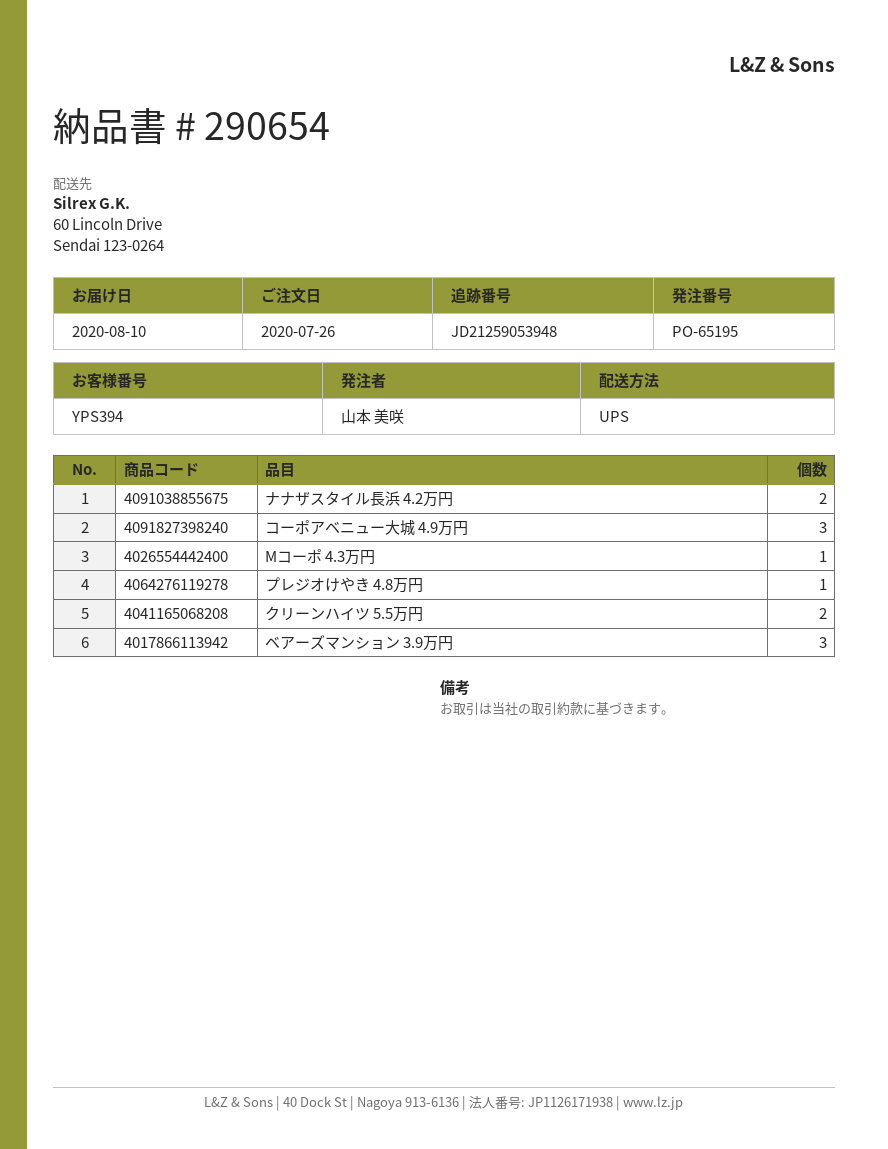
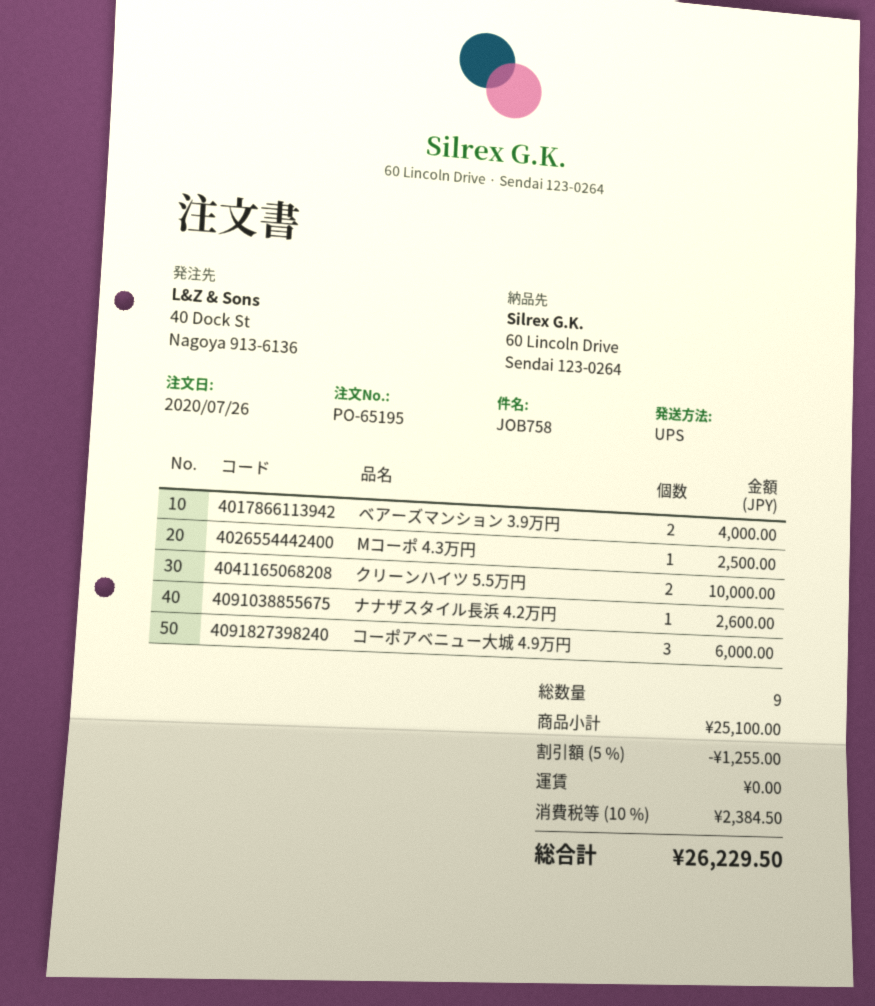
ナナザスタイル長浜 4.2万円: 2 -> 1
プレジオけやき 4.8万円: 1 -> none
ベアーズマンション 3.9万円: 3 -> 2

